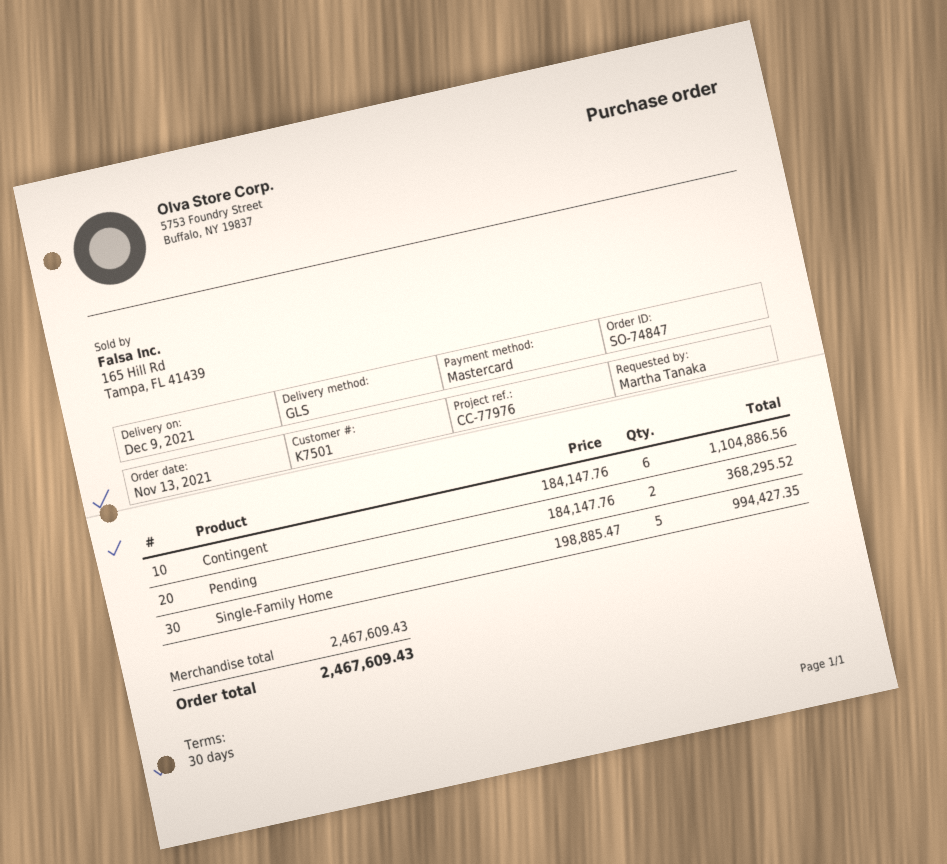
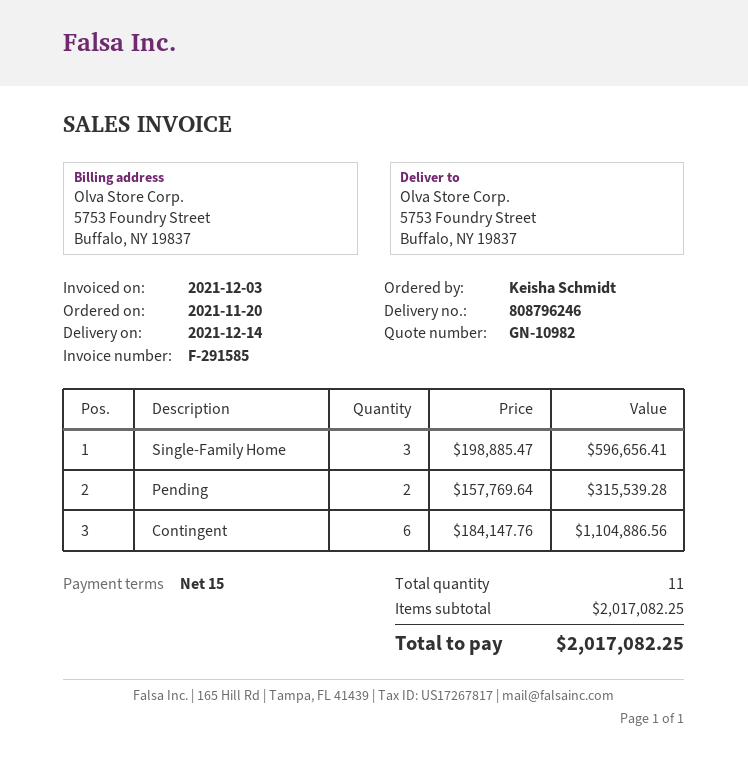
order date: 2021-11-13 -> 2021-11-20
delivery date: 2021-12-09 -> 2021-12-14
payment terms: 30 days -> 15 days
ordered by: Martha Tanaka -> Keisha Schmidt
Pending: 2 x 184147.76 = 368295.52 -> 2 x 157769.64 = 315539.28
Single-Family Home: 5 x 198885.47 = 994427.35 -> 3 x 198885.47 = 596656.41
subtotal: 2467609.43 -> 2017082.25
total: 2467609.43 -> 2017082.25

